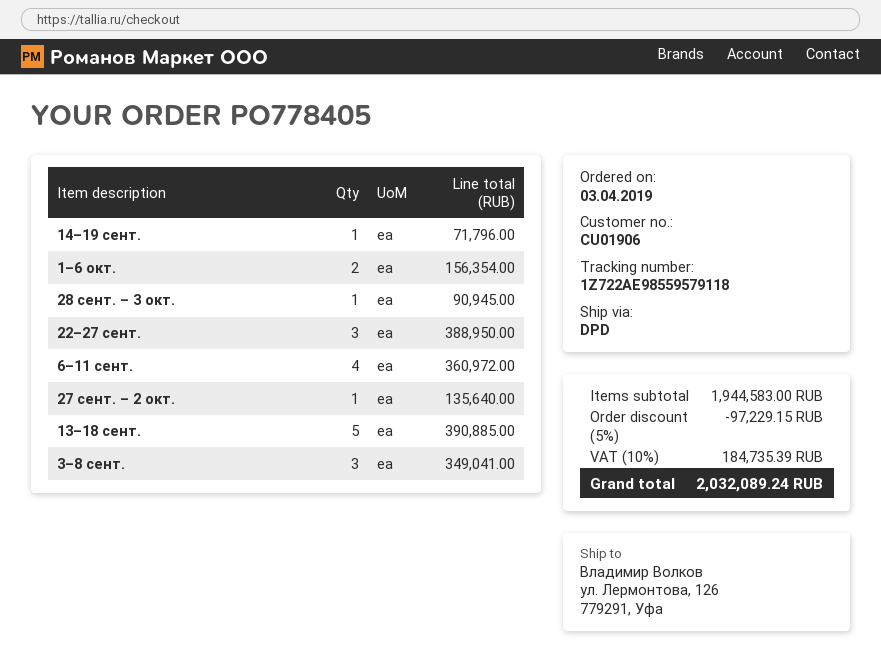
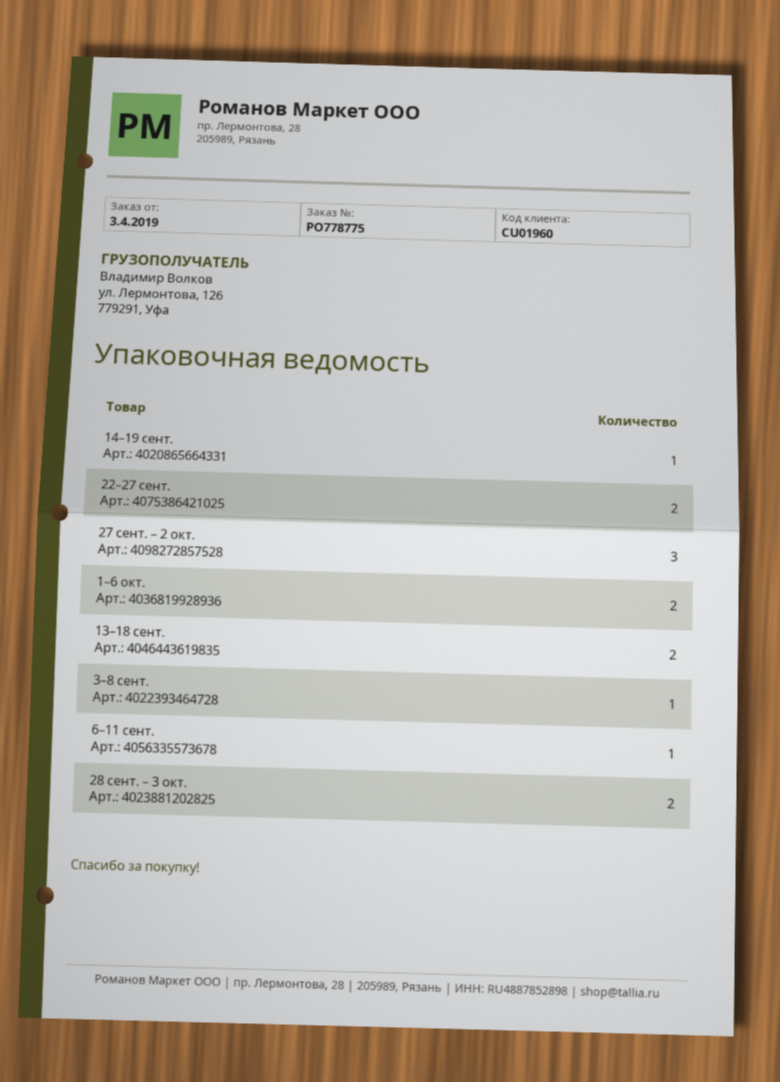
order number: PO778405 -> PO778775
customer number: CU01906 -> CU01960
28 сент. – 3 окт.: 1 -> 2
22–27 сент.: 3 -> 2
6–11 сент.: 4 -> 1
27 сент. – 2 окт.: 1 -> 3
13–18 сент.: 5 -> 2
3–8 сент.: 3 -> 1

